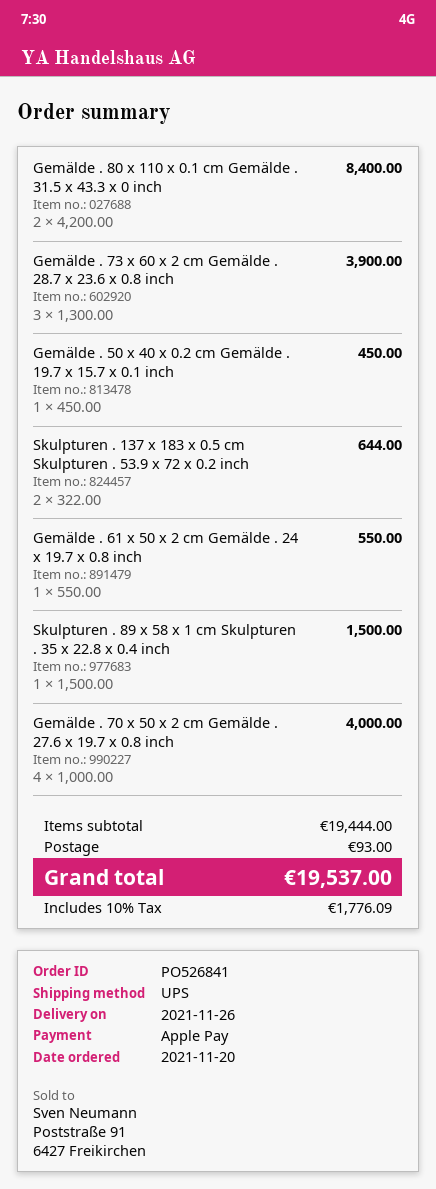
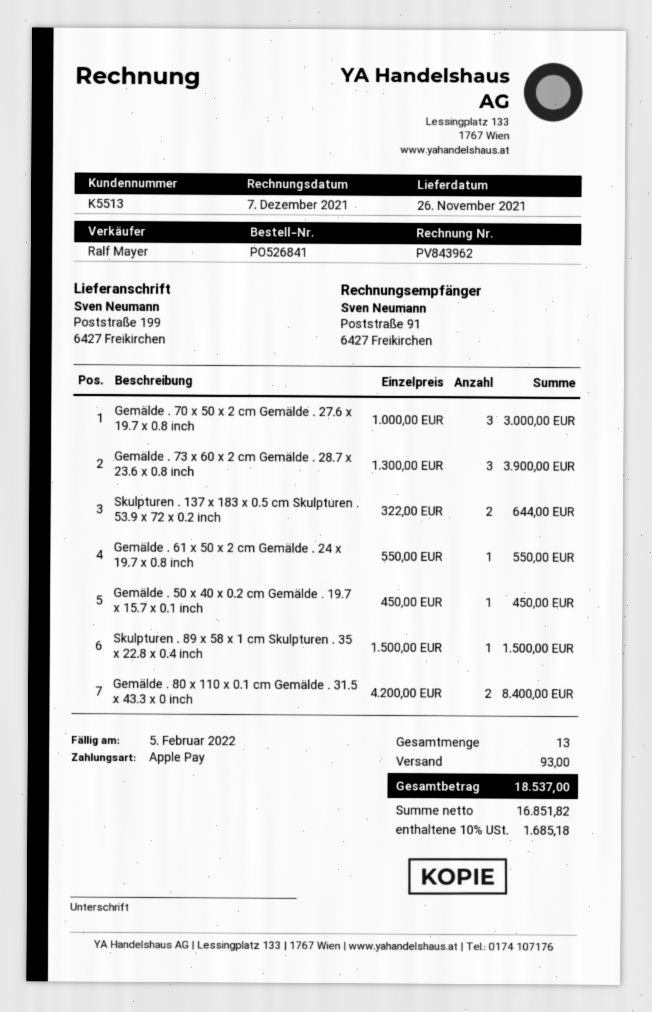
Gemälde . 70 x 50 x 2 cm Gemälde . 27.6 x 19.7 x 0.8 inch: 4 x 1000.00 = 4000.00 -> 3 x 1000.00 = 3000.00
tax: 10% = 1776.09 -> 10% = 1685.18
total: 19537.00 -> 18537.00

